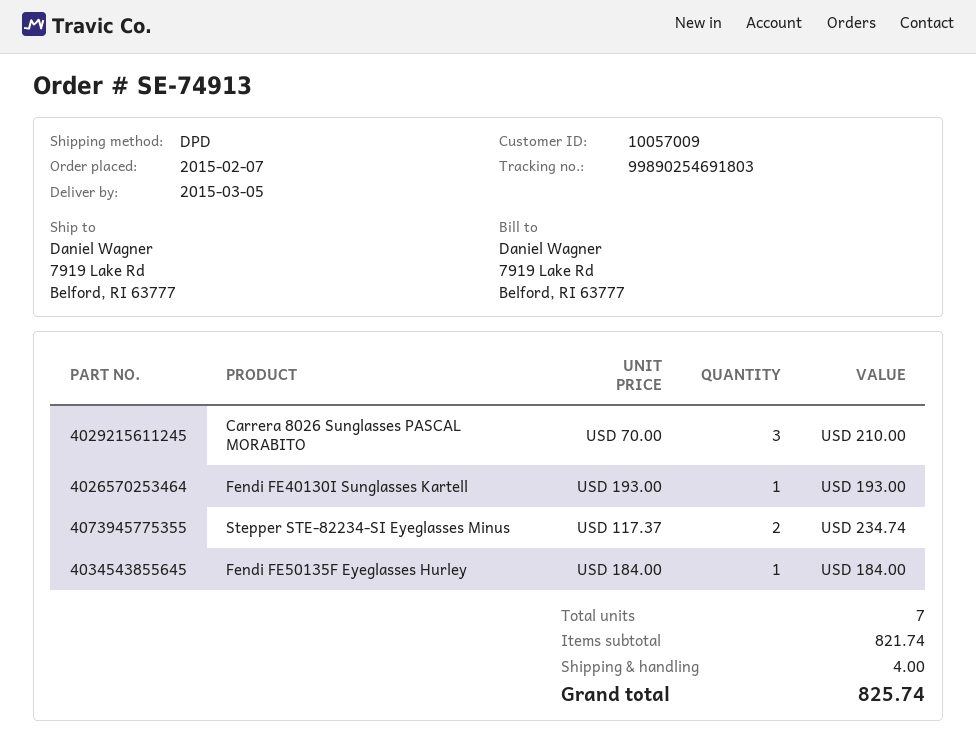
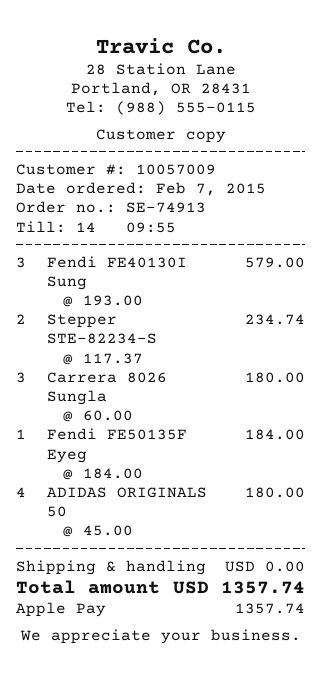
Carrera 8026 Sunglasses PASCAL MORABITO: 3 x 70.00 = 210.00 -> 3 x 60.00 = 180.00
Fendi FE40130I Sunglasses Kartell: 1 x 193.00 = 193.00 -> 3 x 193.00 = 579.00
ADIDAS ORIGINALS 50: none -> 4 x 45.00 = 180.00
shipping: 4.00 -> 0.00
total: 825.74 -> 1357.74

